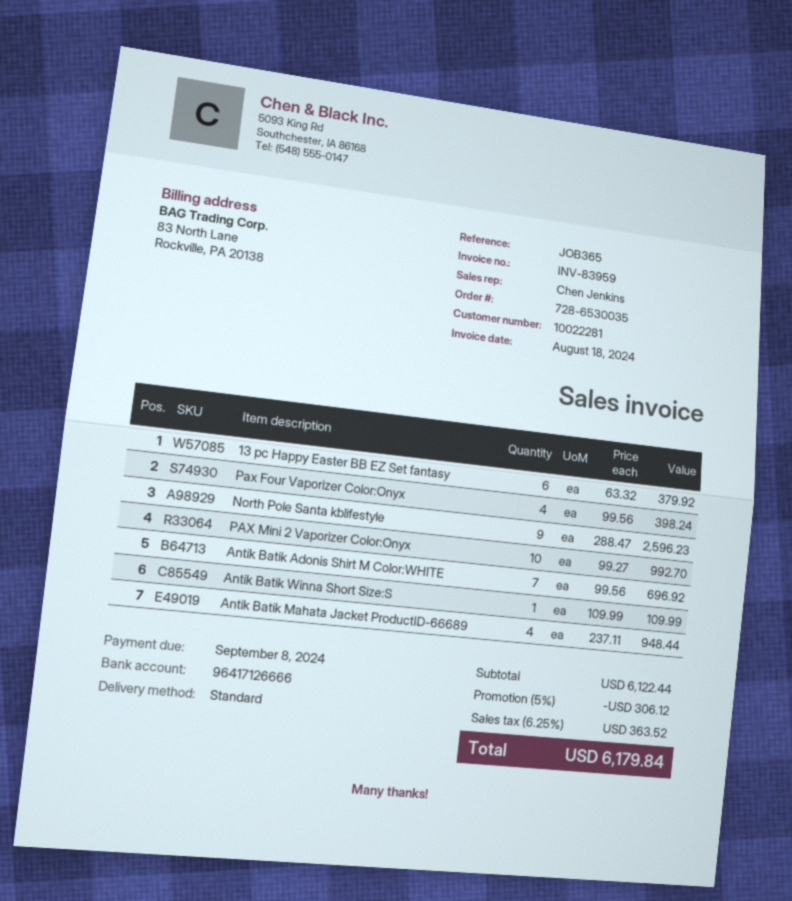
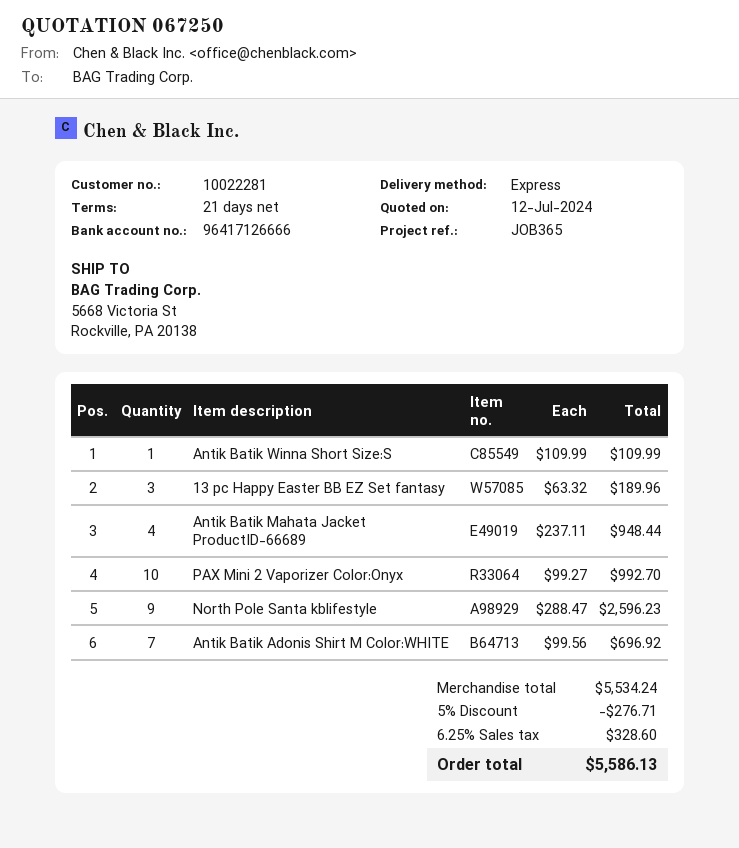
shipping method: standard -> express
13 pc Happy Easter BB EZ Set fantasy: 6 x 63.32 = 379.92 -> 3 x 63.32 = 189.96
Pax Four Vaporizer Color:Onyx: 4 x 99.56 = 398.24 -> none
subtotal: 6122.44 -> 5534.24
discount: 5% = 306.12 -> 5% = 276.71
tax: 6.25% = 363.52 -> 6.25% = 328.60
total: 6179.84 -> 5586.13

